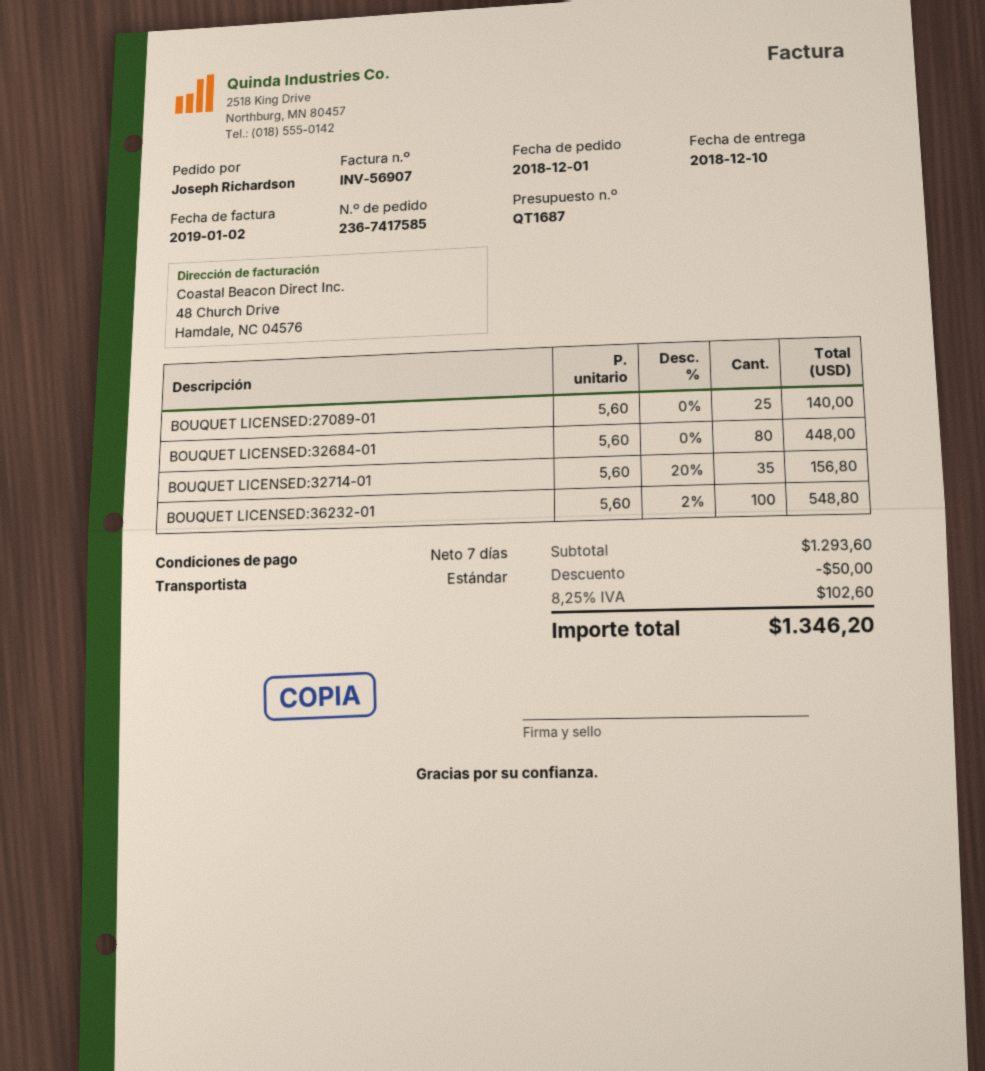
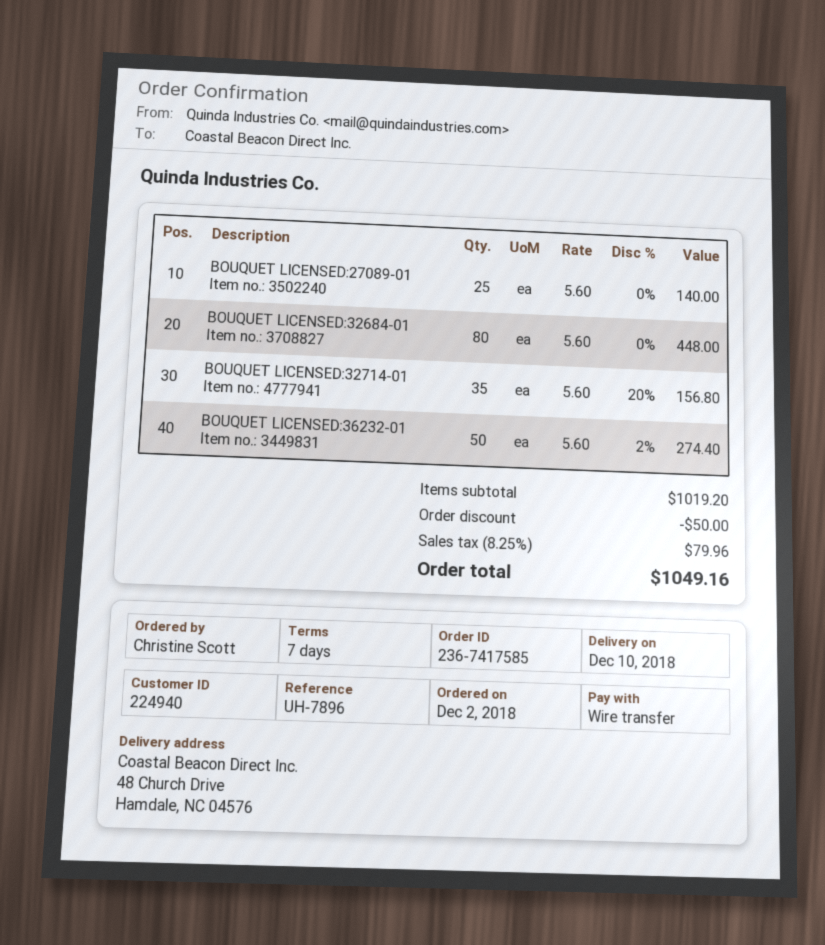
order date: 2018-12-01 -> 2018-12-02
ordered by: Joseph Richardson -> Christine Scott
BOUQUET LICENSED:36232-01: 100 x 5.60 - 2% = 548.80 -> 50 x 5.60 - 2% = 274.40
subtotal: 1293.60 -> 1019.20
tax: 8.25% = 102.60 -> 8.25% = 79.96
total: 1346.20 -> 1049.16

